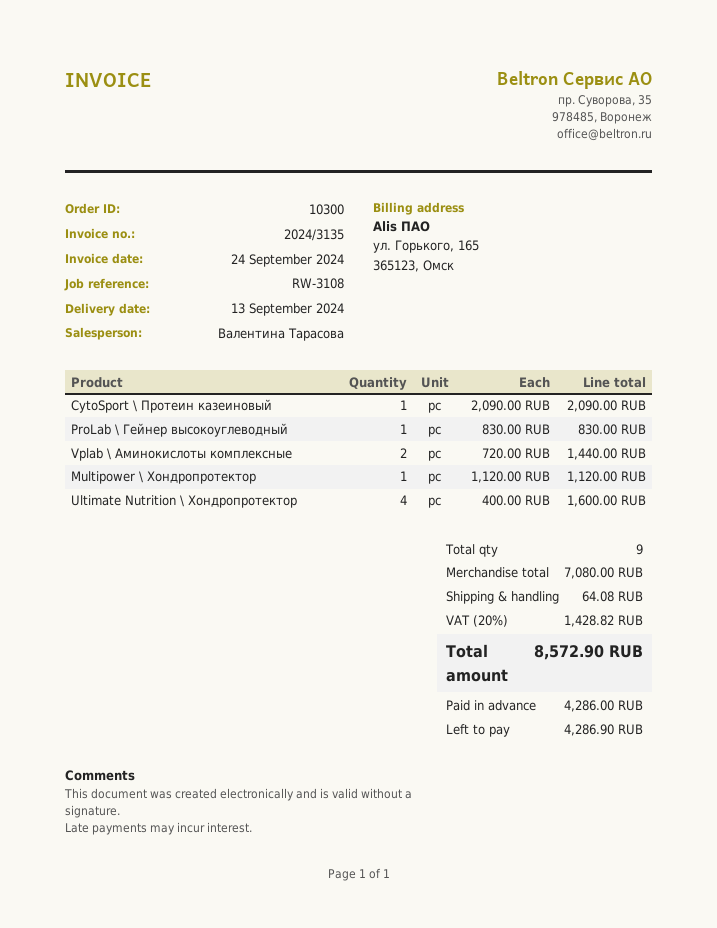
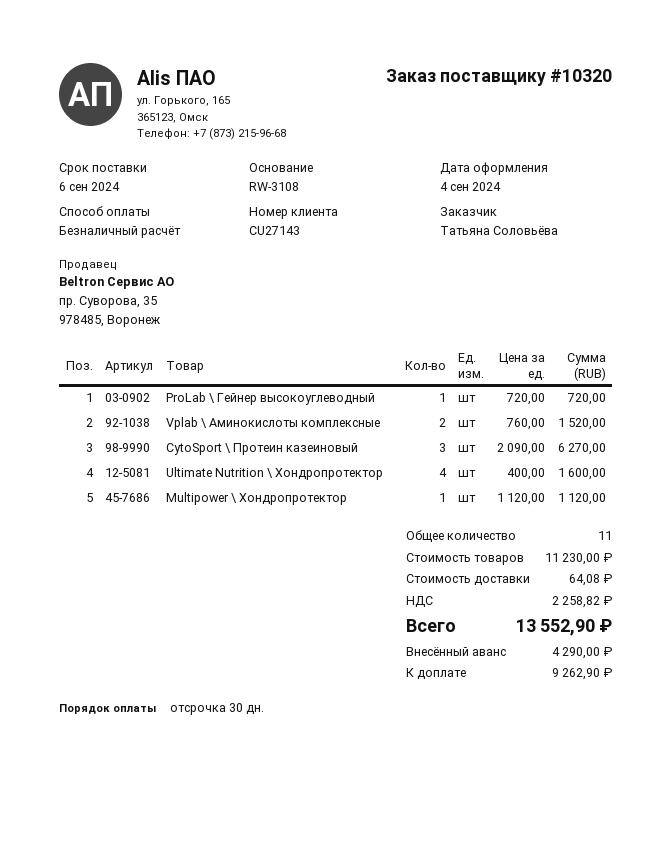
order number: 10300 -> 10320
delivery date: 2024-09-13 -> 2024-09-06
CytoSport \ Протеин казеиновый: 1 x 2090.00 = 2090.00 -> 3 x 2090.00 = 6270.00
ProLab \ Гейнер высокоуглеводный: 1 x 830.00 = 830.00 -> 1 x 720.00 = 720.00
Vplab \ Аминокислоты комплексные: 2 x 720.00 = 1440.00 -> 2 x 760.00 = 1520.00
total quantity: 9 -> 11
subtotal: 7080.00 -> 11230.00
tax: 1428.82 -> 2258.82
total: 8572.90 -> 13552.90
deposit: 4286.00 -> 4290.00
balance: 4286.90 -> 9262.90

